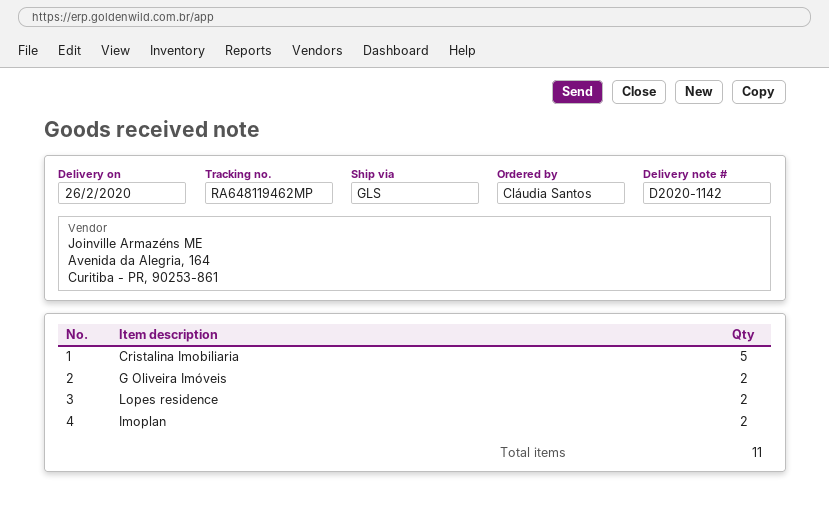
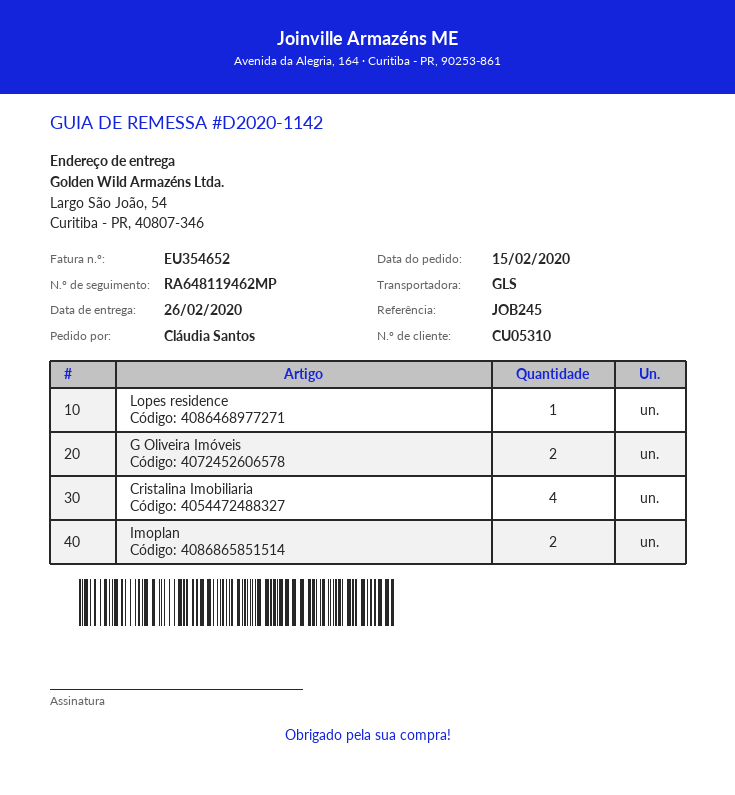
Cristalina Imobiliaria: 5 -> 4
Lopes residence: 2 -> 1

